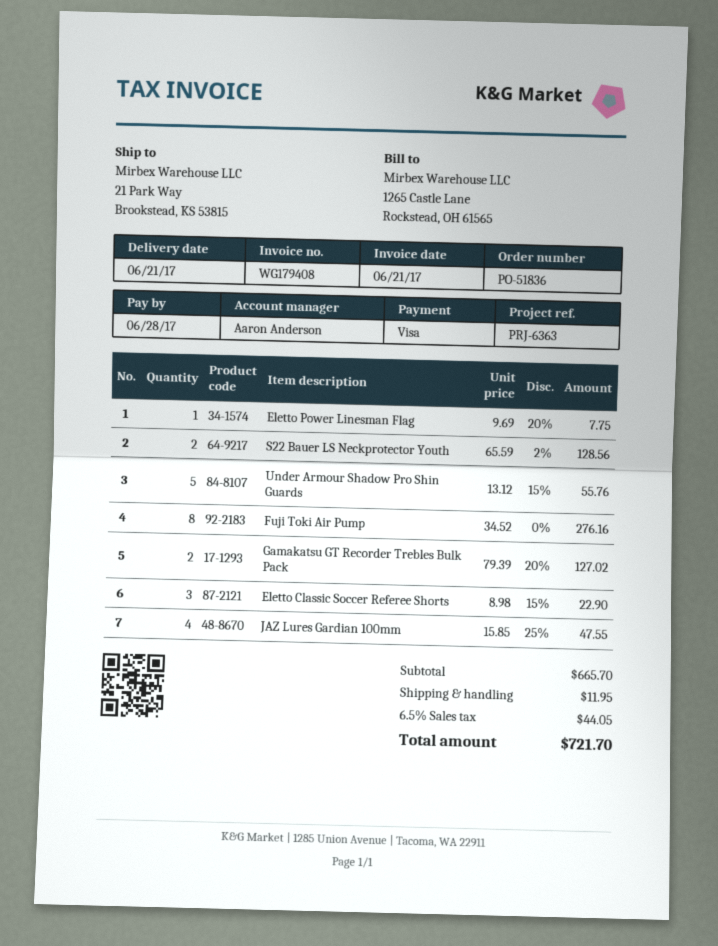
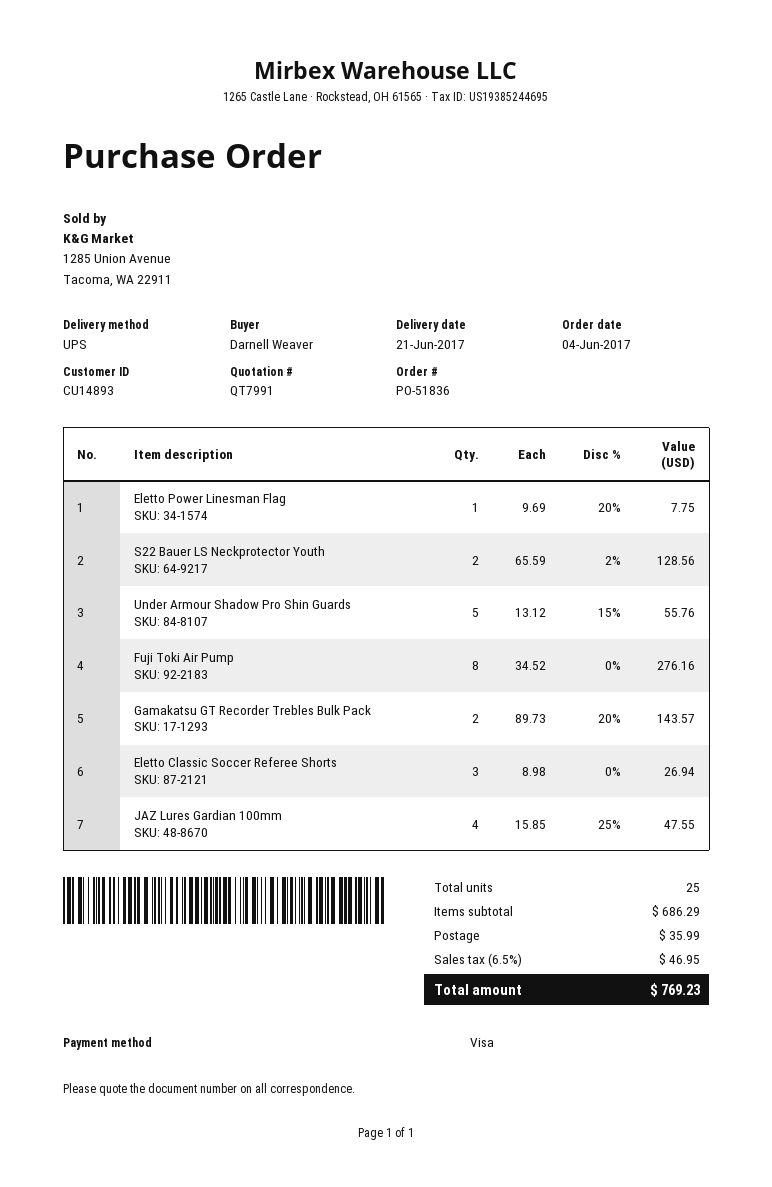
Gamakatsu GT Recorder Trebles Bulk Pack: 2 x 79.39 - 20% = 127.02 -> 2 x 89.73 - 20% = 143.57
Eletto Classic Soccer Referee Shorts: 3 x 8.98 - 15% = 22.90 -> 3 x 8.98 = 26.94
subtotal: 665.70 -> 686.29
shipping: 11.95 -> 35.99
tax: 6.5% = 44.05 -> 6.5% = 46.95
total: 721.70 -> 769.23

